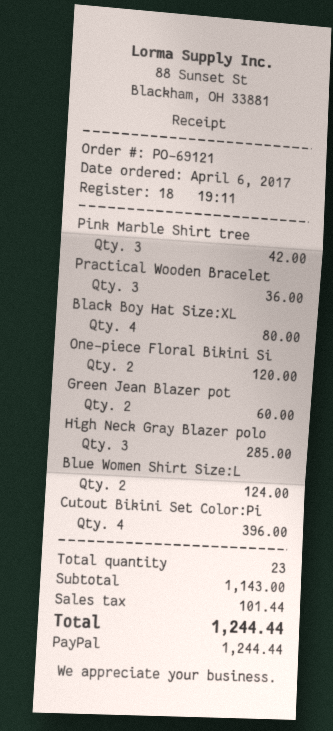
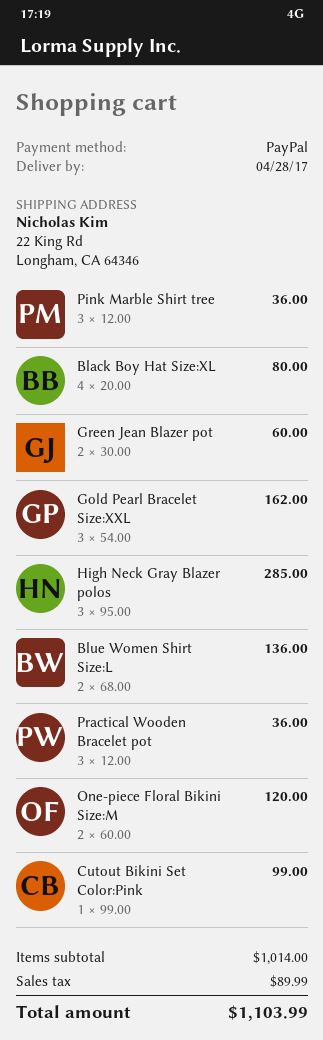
Pink Marble Shirt tree: 3 for 42.00 -> 3 for 36.00
Blue Women Shirt Size:L: 2 for 124.00 -> 2 for 136.00
Cutout Bikini Set Color:Pi: 4 for 396.00 -> 1 for 99.00
Gold Pearl Bracelet Size:XXL: none -> 3 for 162.00
subtotal: 1143.00 -> 1014.00
tax: 101.44 -> 89.99
total: 1244.44 -> 1103.99

